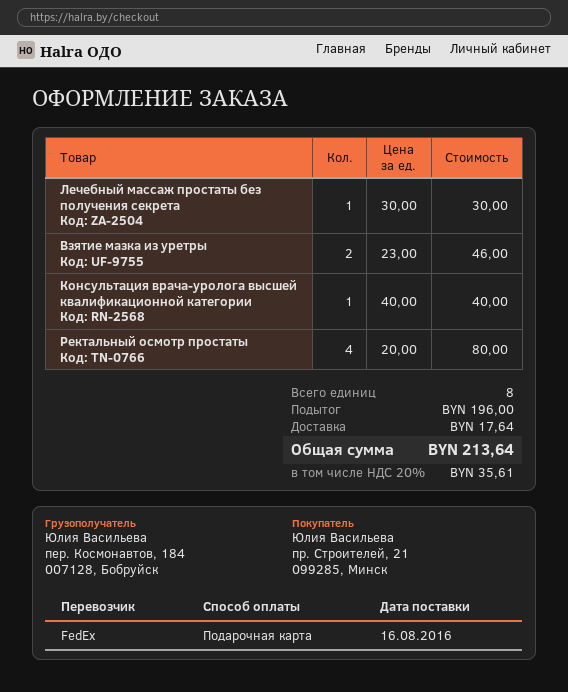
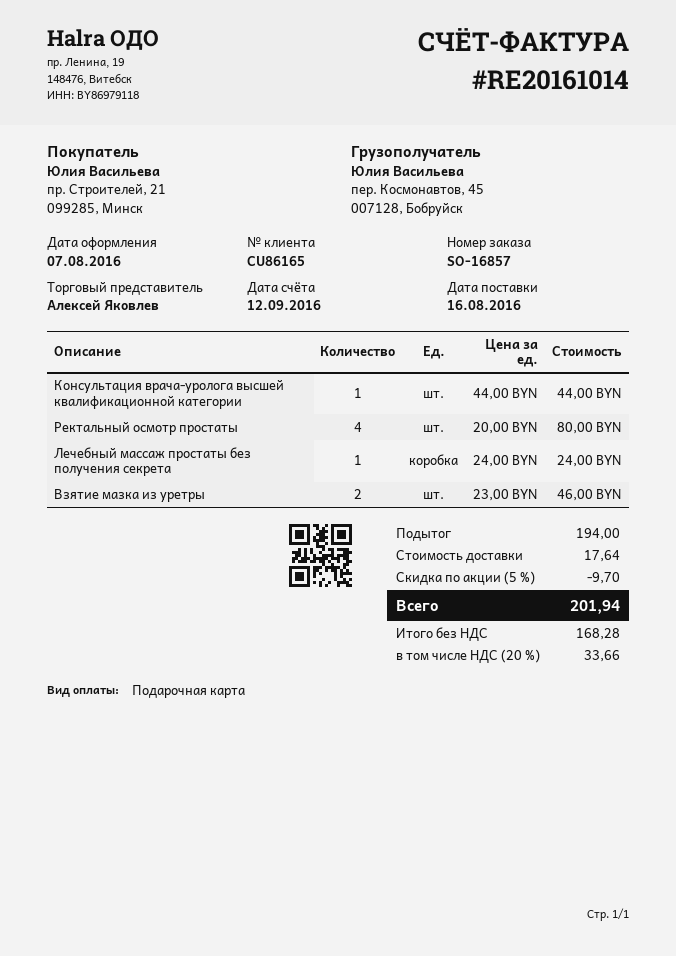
ship to: пер. Космонавтов, 184, 007128, Бобруйск -> пер. Космонавтов, 45, 007128, Бобруйск
Лечебный массаж простаты без получения секрета: 1 x 30.00 = 30.00 -> 1 x 24.00 = 24.00
Консультация врача-уролога высшей квалификационной категории: 1 x 40.00 = 40.00 -> 1 x 44.00 = 44.00
subtotal: 196.00 -> 194.00
discount: none -> 5% = 9.70
tax: 20% = 35.61 -> 20% = 33.66
total: 213.64 -> 201.94

